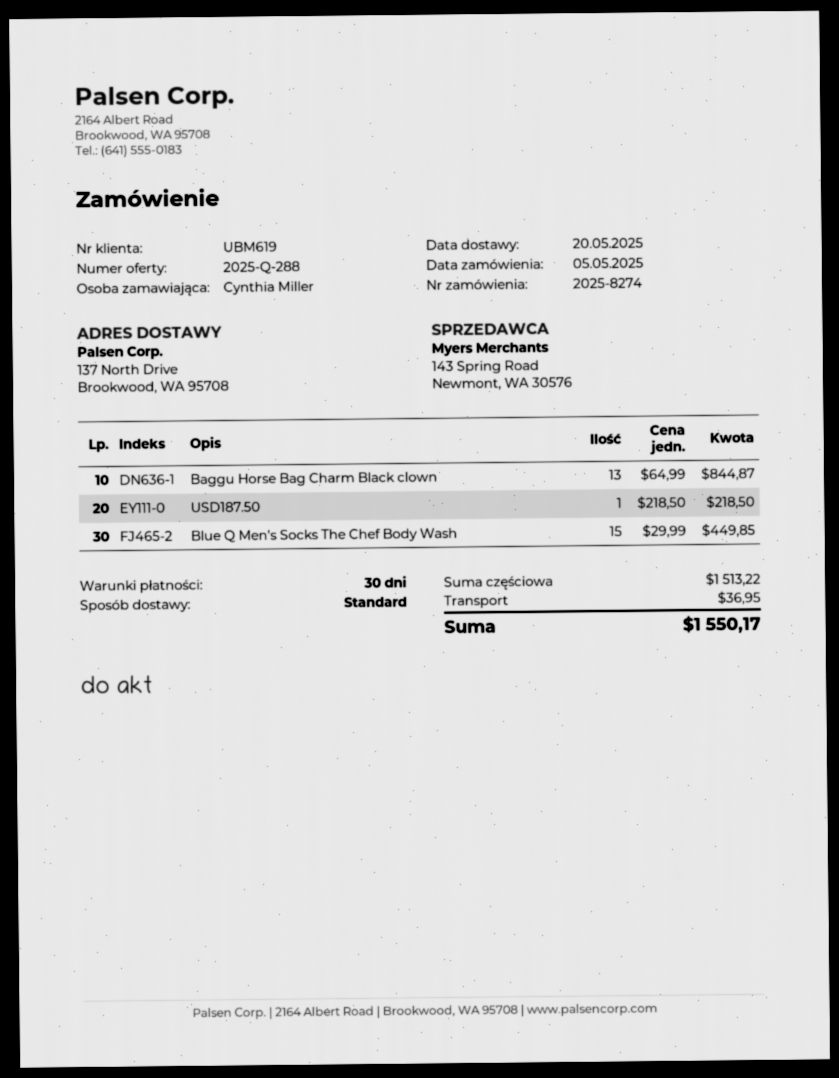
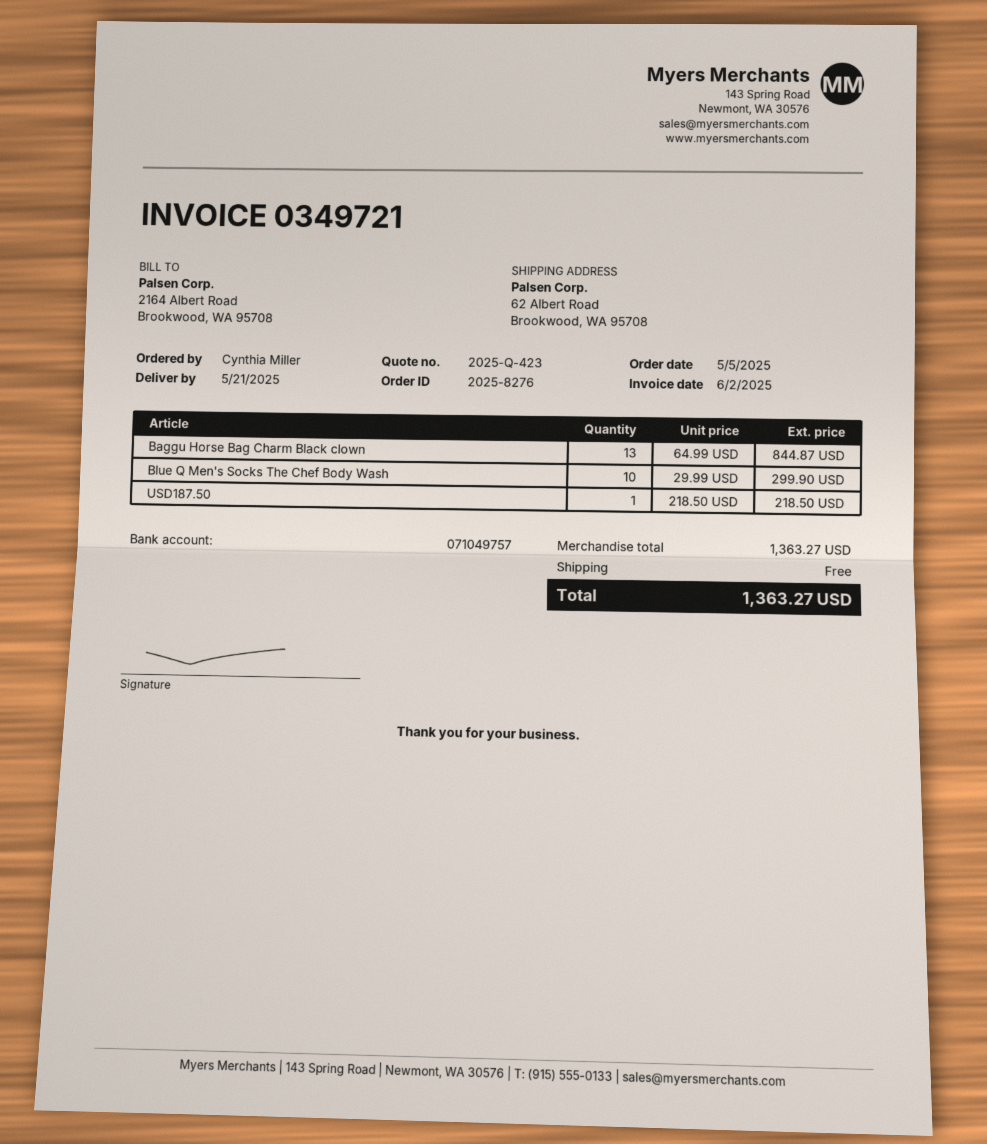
quote number: 2025-Q-288 -> 2025-Q-423
order number: 2025-8274 -> 2025-8276
delivery date: 2025-05-20 -> 2025-05-21
ship to: 137 North Drive, Brookwood, WA 95708 -> 62 Albert Road, Brookwood, WA 95708
Blue Q Men's Socks The Chef Body Wash: 15 x 29.99 = 449.85 -> 10 x 29.99 = 299.90
subtotal: 1513.22 -> 1363.27
shipping: 36.95 -> 0.00
total: 1550.17 -> 1363.27

